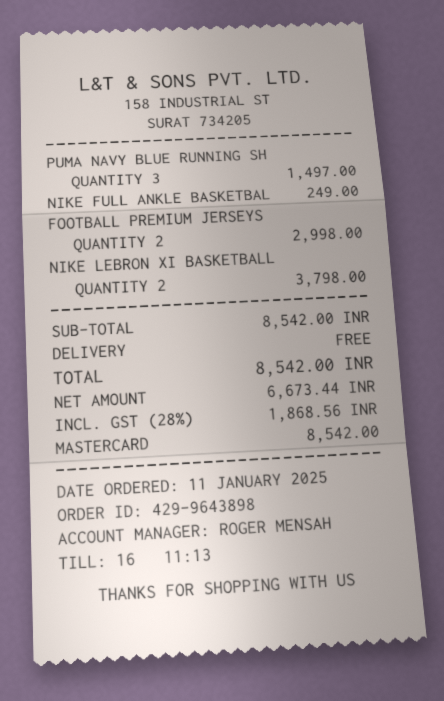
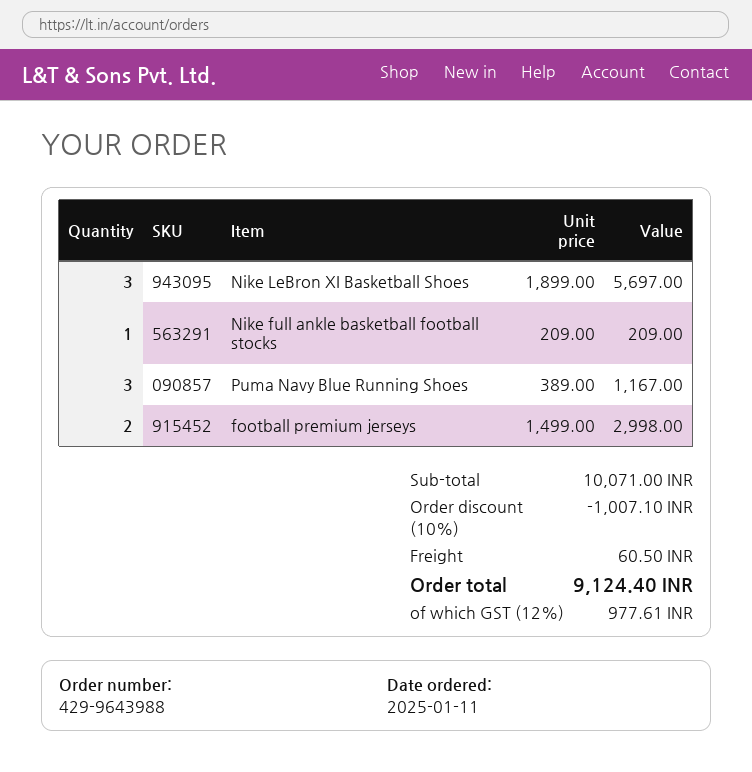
order number: 429-9643898 -> 429-9643988
PUMA NAVY BLUE RUNNING SH: 3 for 1497.00 -> 3 for 1167.00
NIKE FULL ANKLE BASKETBAL: 1 for 249.00 -> 1 for 209.00
NIKE LEBRON XI BASKETBALL: 2 for 3798.00 -> 3 for 5697.00
subtotal: 8542.00 -> 10071.00
discount: none -> 10% = 1007.10
shipping: 0.00 -> 60.50
tax: 28% = 1868.56 -> 12% = 977.61
total: 8542.00 -> 9124.40

